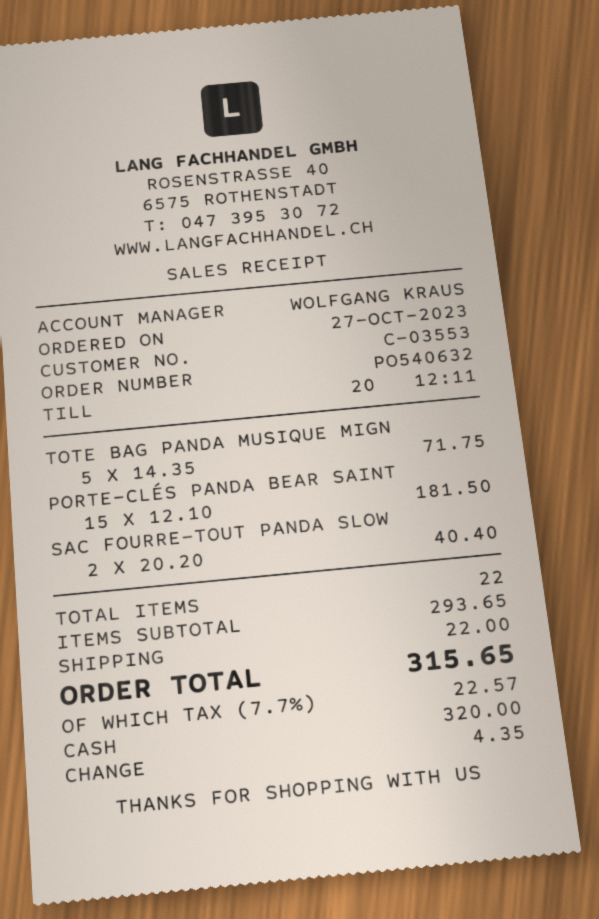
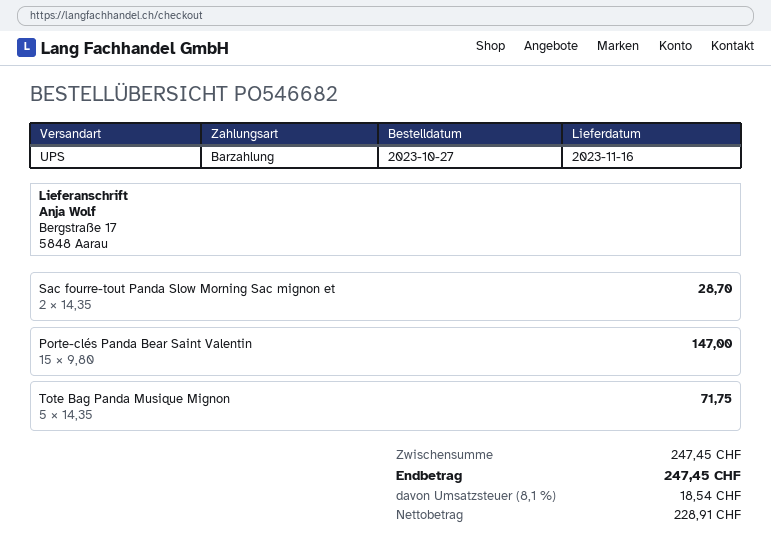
order number: PO540632 -> PO546682
PORTE-CLÉS PANDA BEAR SAINT: 15 x 12.10 = 181.50 -> 15 x 9.80 = 147.00
SAC FOURRE-TOUT PANDA SLOW: 2 x 20.20 = 40.40 -> 2 x 14.35 = 28.70
subtotal: 293.65 -> 247.45
shipping: 22.00 -> none
tax: 7.7% = 22.57 -> 8.1% = 18.54
total: 315.65 -> 247.45

